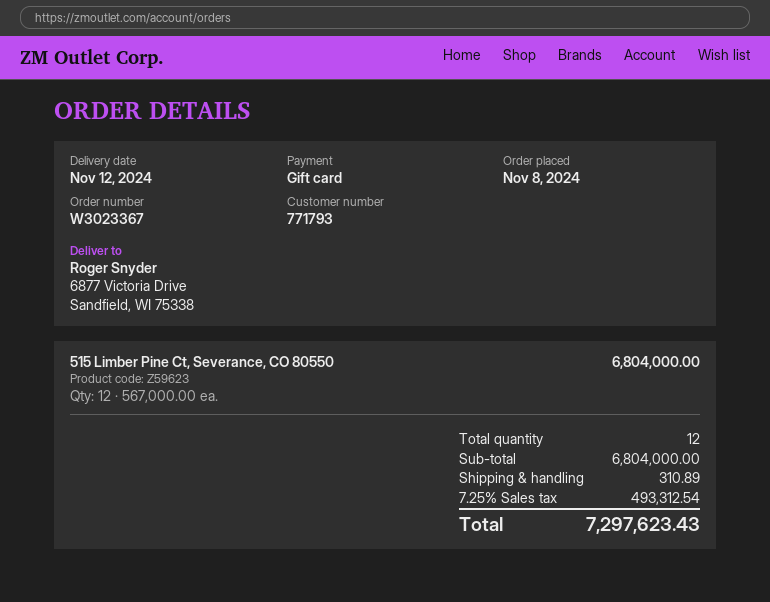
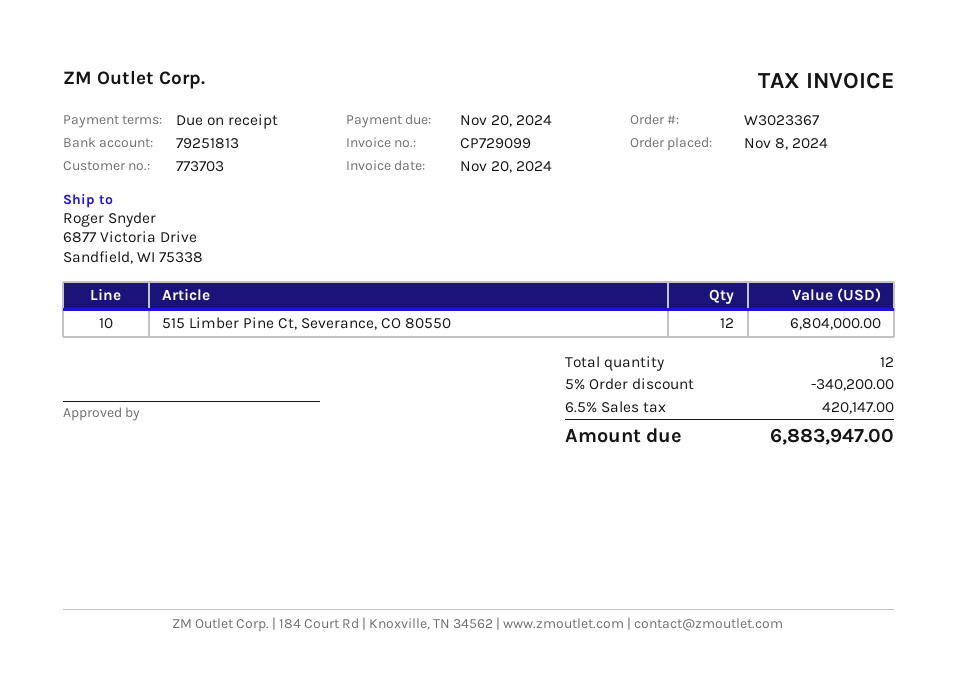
customer number: 771793 -> 773703
discount: none -> 5% = 340200.00
shipping: 310.89 -> none
tax: 7.25% = 493312.54 -> 6.5% = 420147.00
total: 7297623.43 -> 6883947.00

